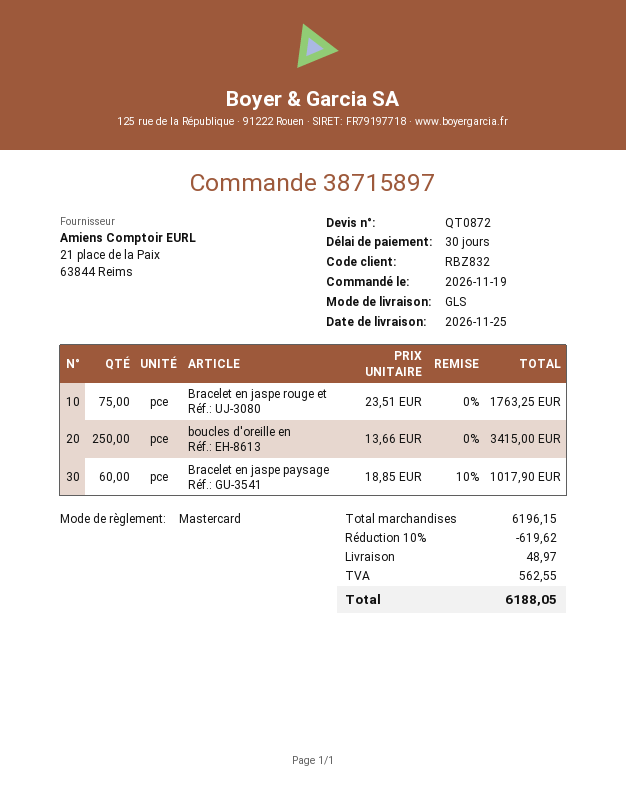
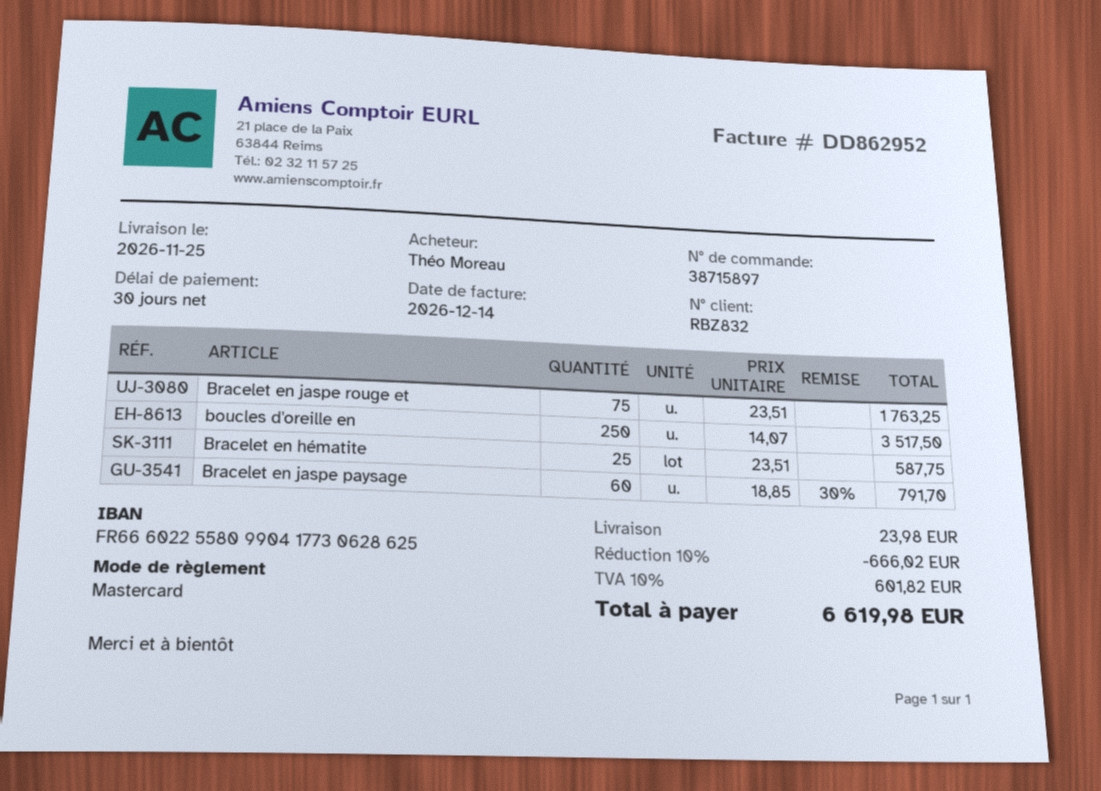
boucles d'oreille en: 250 x 13.66 = 3415.00 -> 250 x 14.07 = 3517.50
Bracelet en jaspe paysage: 60 x 18.85 - 10% = 1017.90 -> 60 x 18.85 - 30% = 791.70
Bracelet en hématite: none -> 25 x 23.51 = 587.75
discount: 10% = 619.62 -> 10% = 666.02
shipping: 48.97 -> 23.98
tax: 562.55 -> 601.82
total: 6188.05 -> 6619.98

